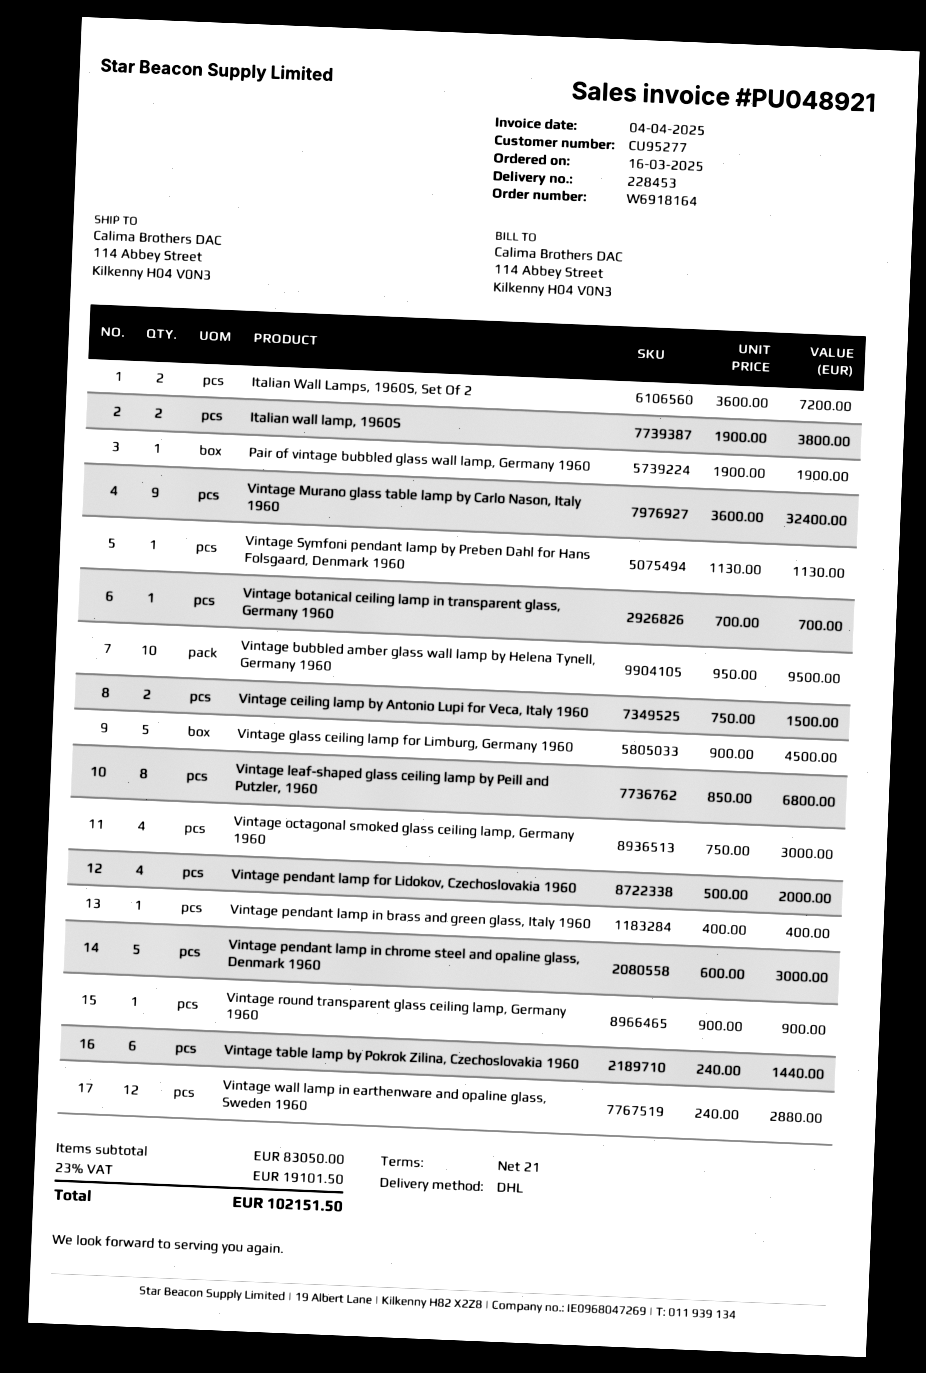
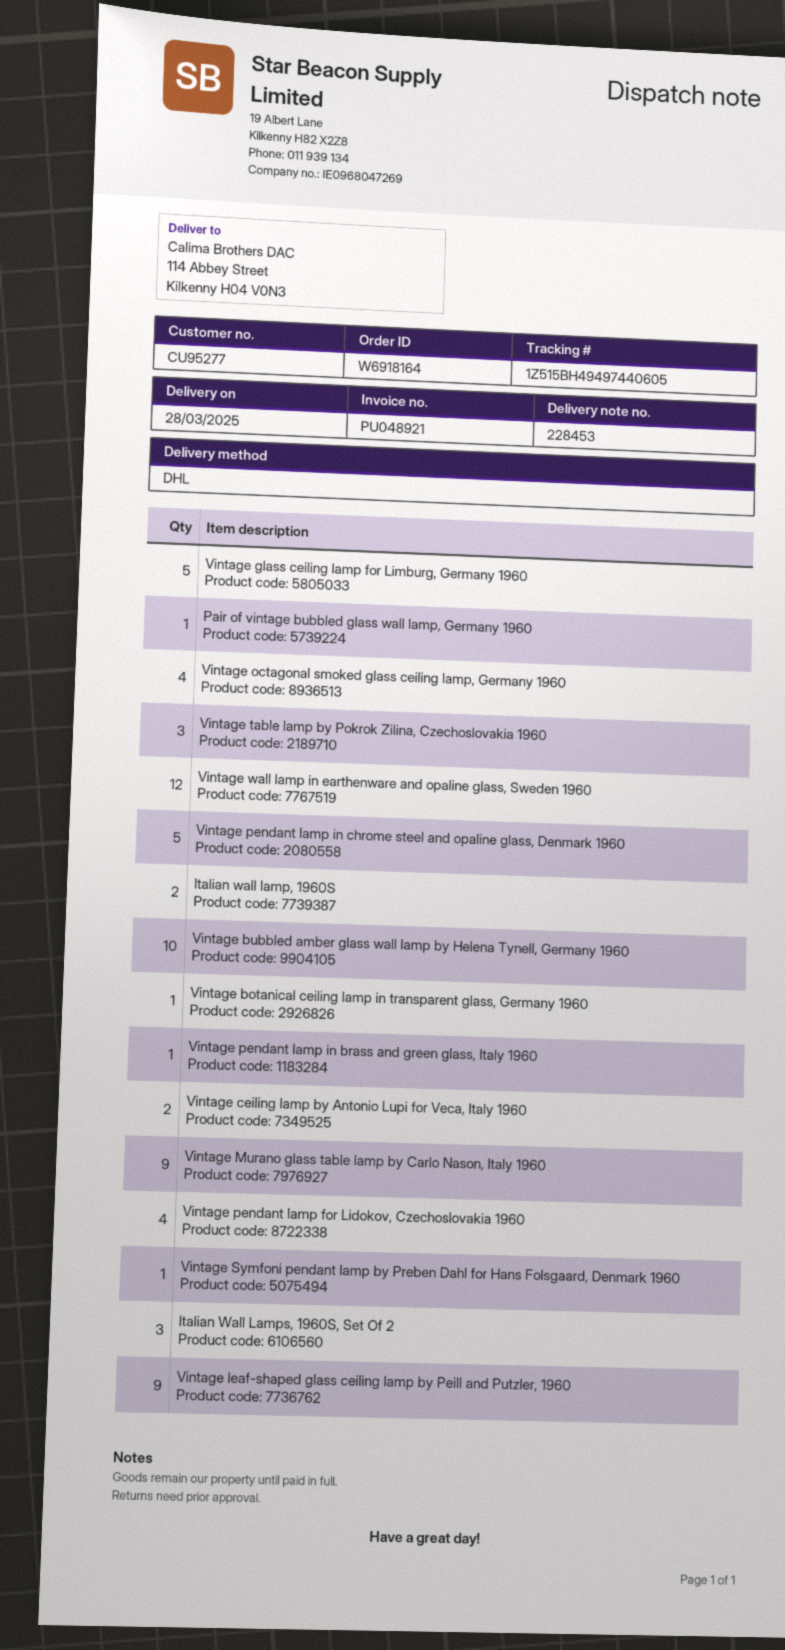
Italian Wall Lamps, 1960S, Set Of 2: 2 -> 3
Vintage leaf-shaped glass ceiling lamp by Peill and Putzler, 1960: 8 -> 9
Vintage round transparent glass ceiling lamp, Germany 1960: 1 -> none
Vintage table lamp by Pokrok Zilina, Czechoslovakia 1960: 6 -> 3

